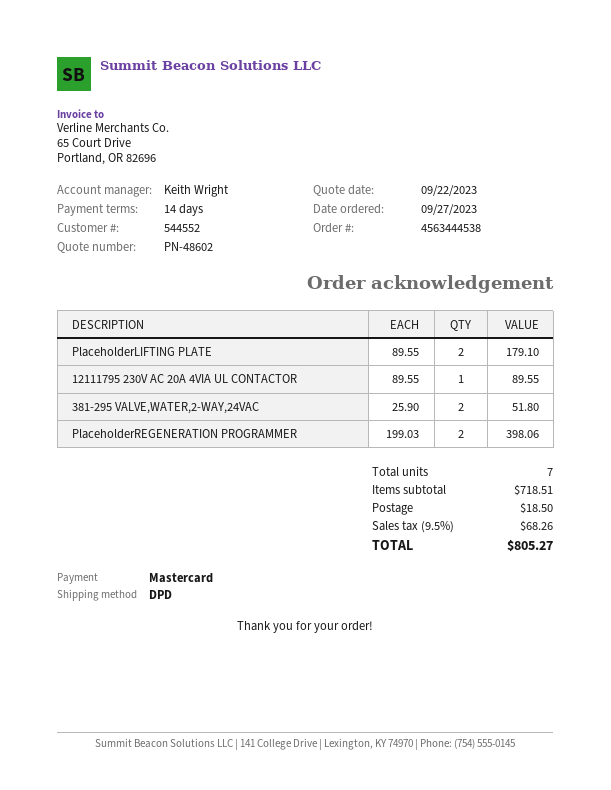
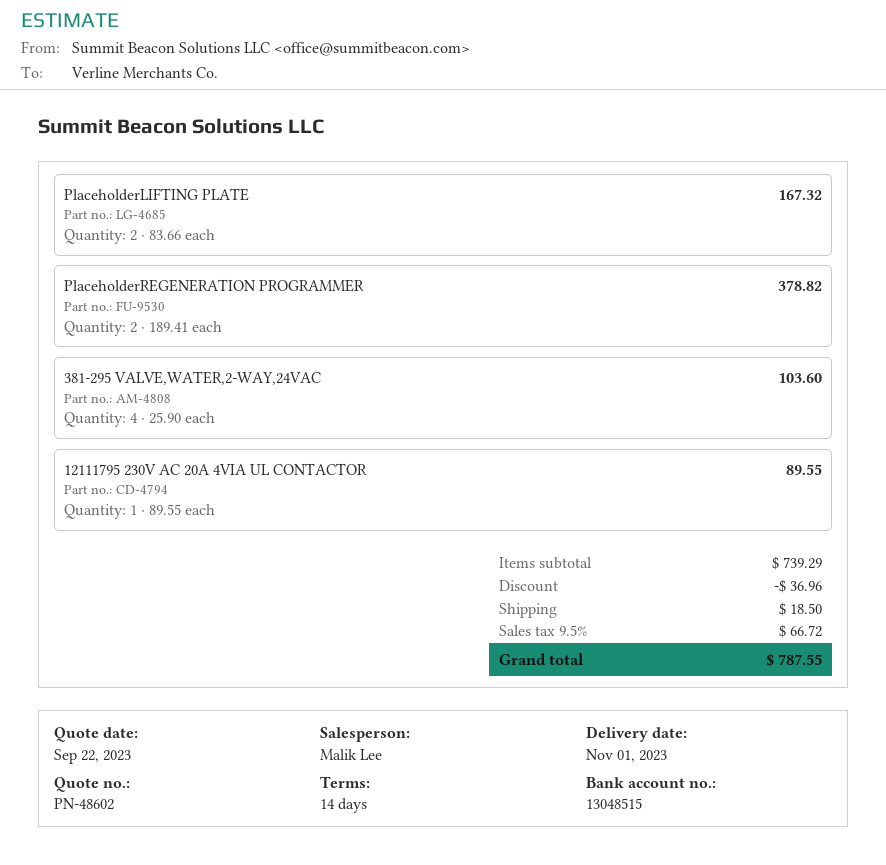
sales rep: Keith Wright -> Malik Lee
PlaceholderLIFTING PLATE: 2 x 89.55 = 179.10 -> 2 x 83.66 = 167.32
381-295 VALVE,WATER,2-WAY,24VAC: 2 x 25.90 = 51.80 -> 4 x 25.90 = 103.60
PlaceholderREGENERATION PROGRAMMER: 2 x 199.03 = 398.06 -> 2 x 189.41 = 378.82
subtotal: 718.51 -> 739.29
discount: none -> 36.96
tax: 9.5% = 68.26 -> 9.5% = 66.72
total: 805.27 -> 787.55

